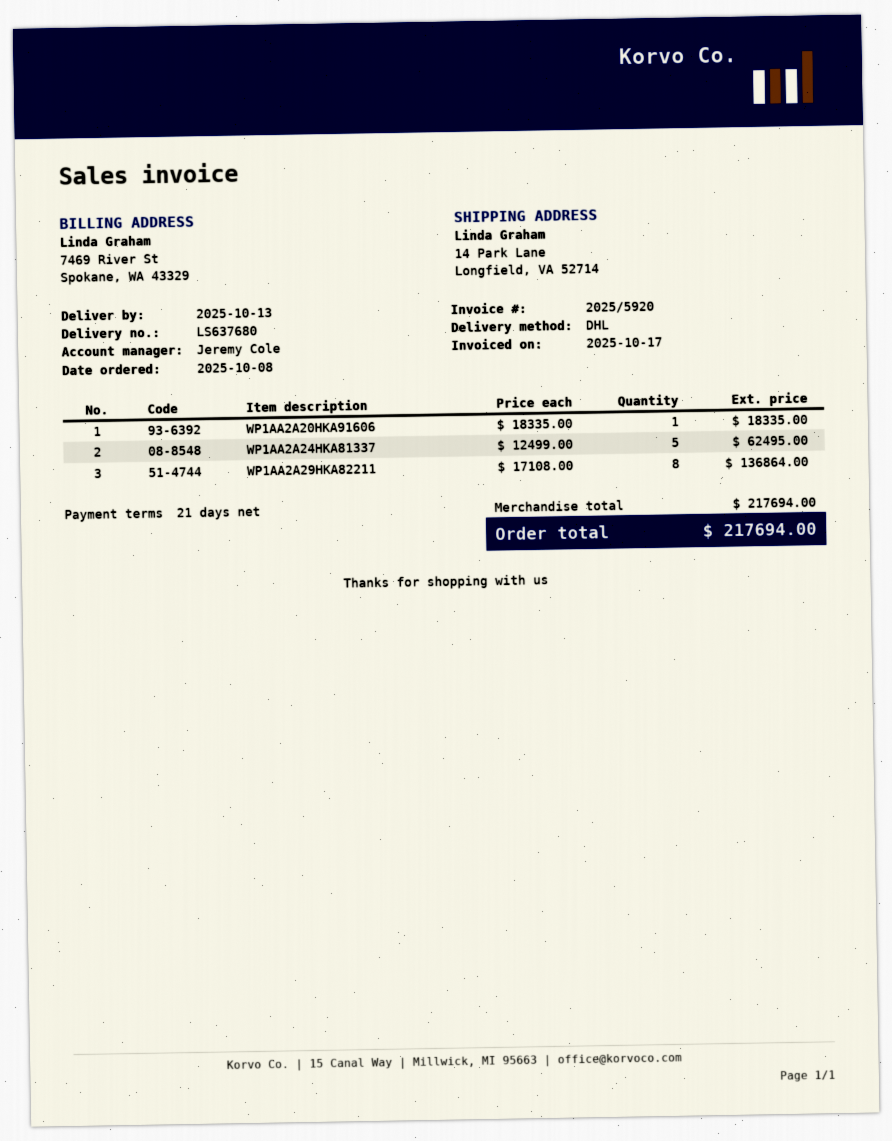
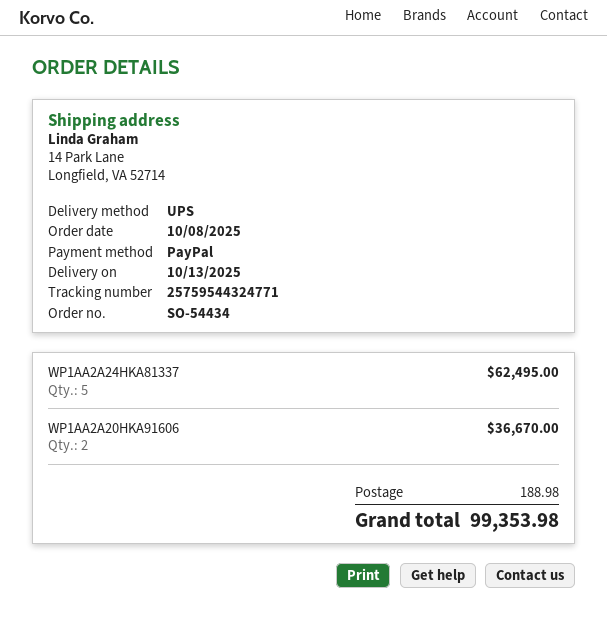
shipping method: DHL -> UPS
WP1AA2A20HKA91606: 1 for 18335.00 -> 2 for 36670.00
WP1AA2A29HKA82211: 8 for 136864.00 -> none
shipping: none -> 188.98
total: 217694.00 -> 99353.98

